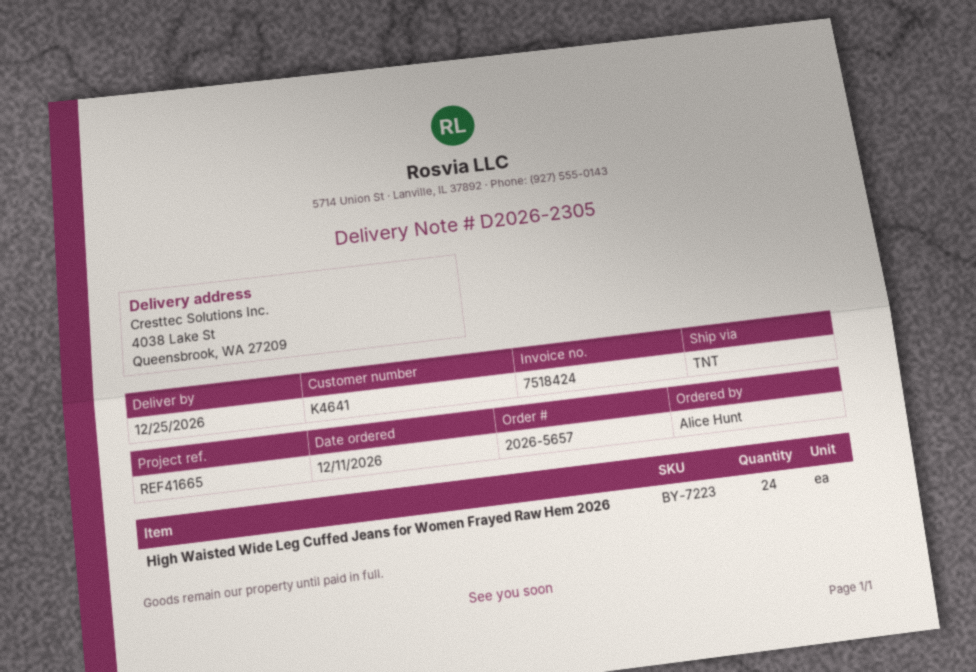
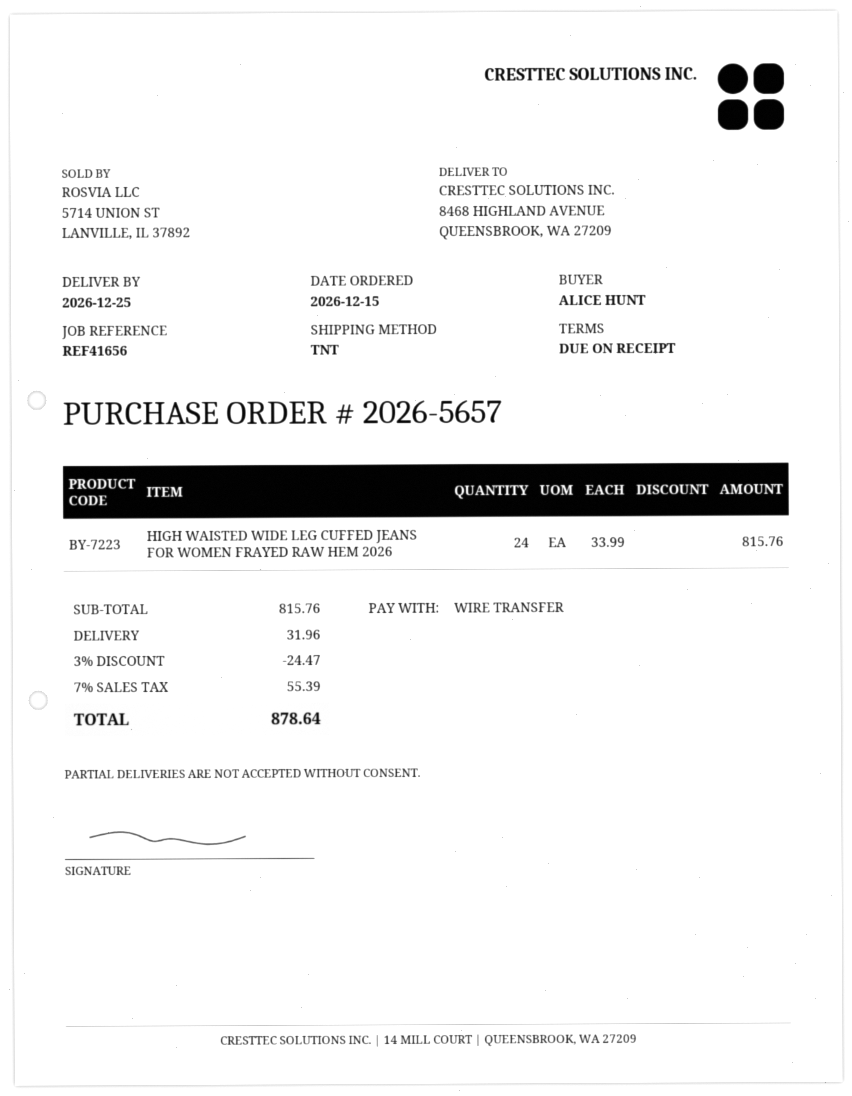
order date: 2026-12-11 -> 2026-12-15
reference: REF41665 -> REF41656
ship to: 4038 Lake St, Queensbrook, WA 27209 -> 8468 HIGHLAND AVENUE, QUEENSBROOK, WA 27209

